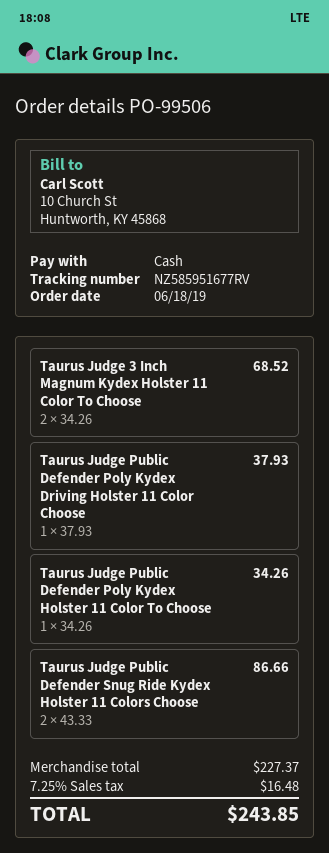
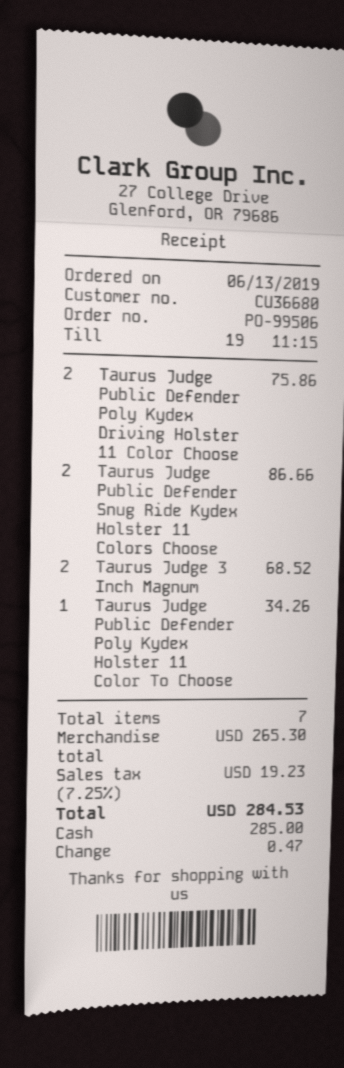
order date: 2019-06-18 -> 2019-06-13
Taurus Judge Public Defender Poly Kydex Driving Holster 11 Color Choose: 1 for 37.93 -> 2 for 75.86
subtotal: 227.37 -> 265.30
tax: 7.25% = 16.48 -> 7.25% = 19.23
total: 243.85 -> 284.53

